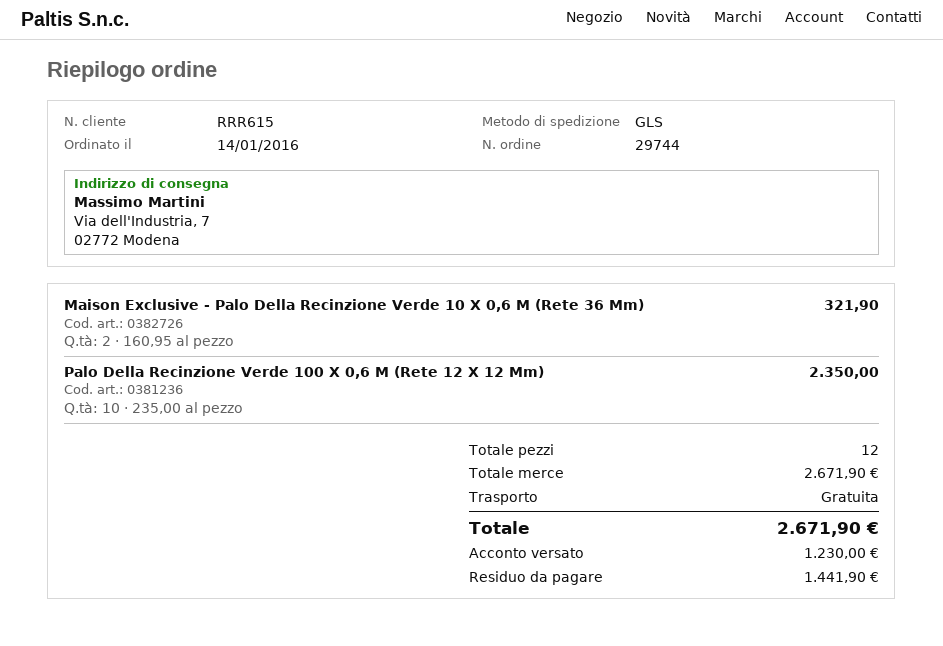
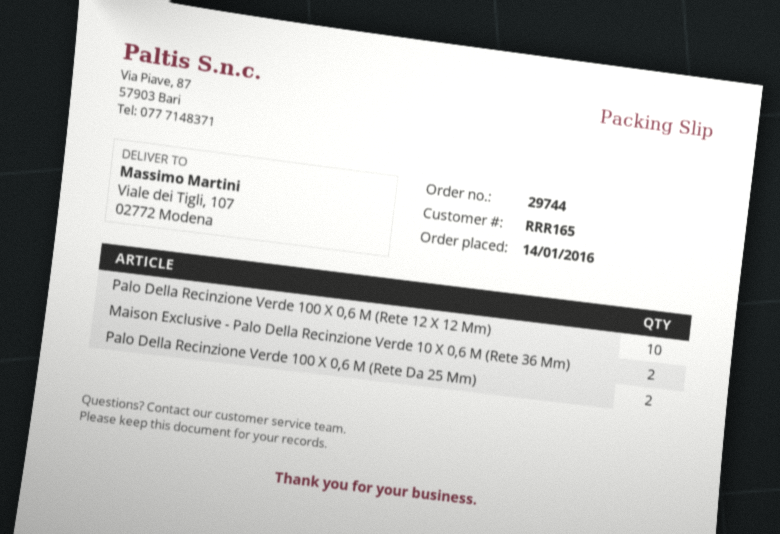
customer number: RRR615 -> RRR165
ship to: Via dell'Industria, 7, 02772 Modena -> Viale dei Tigli, 107, 02772 Modena
Palo Della Recinzione Verde 100 X 0,6 M (Rete Da 25 Mm): none -> 2

